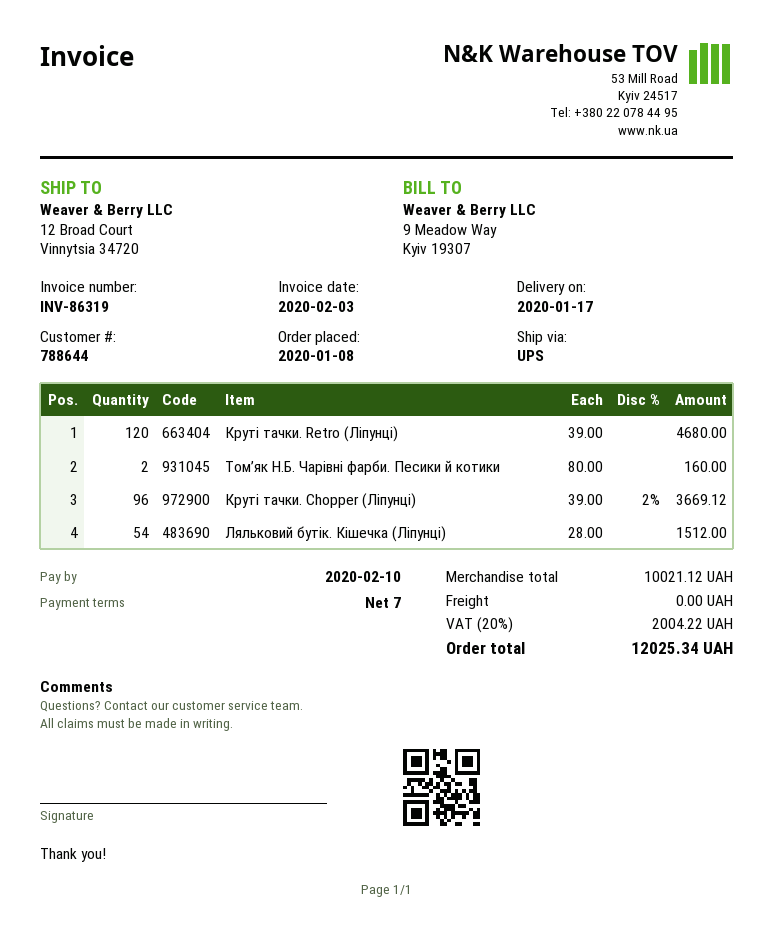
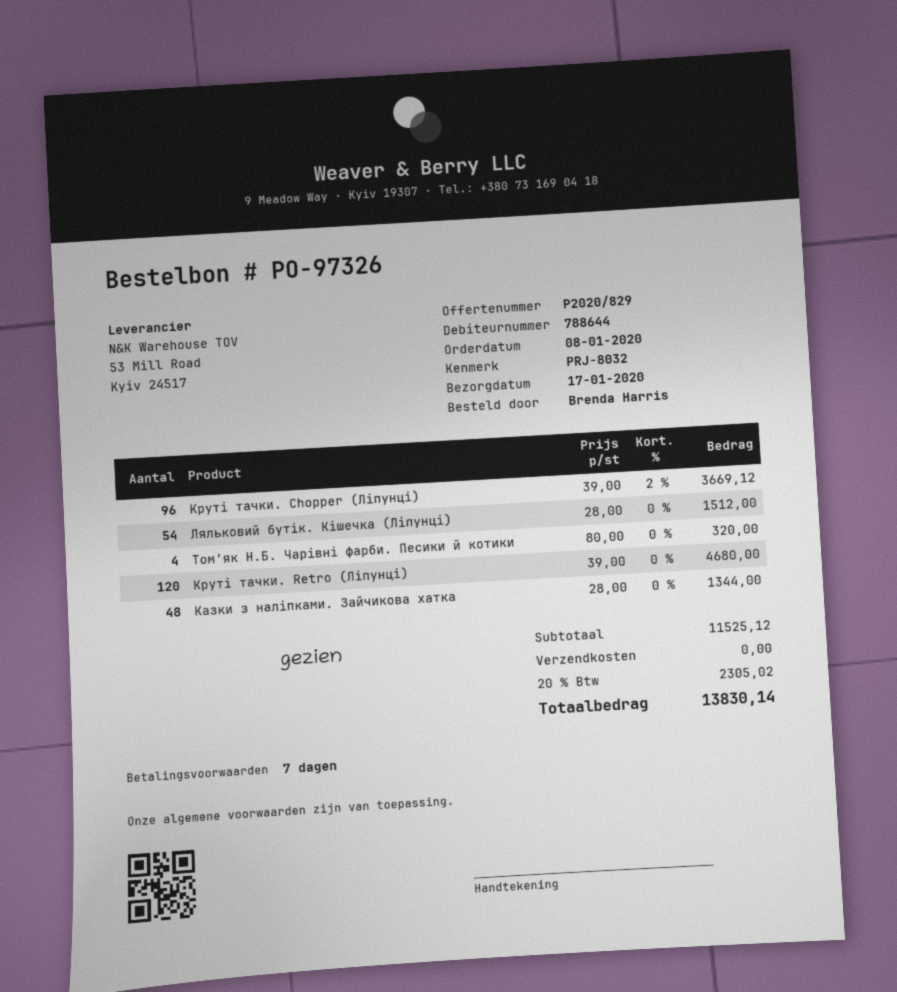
Том’як Н.Б. Чарівні фарби. Песики й котики: 2 x 80.00 = 160.00 -> 4 x 80.00 = 320.00
Казки з наліпками. Зайчикова хатка: none -> 48 x 28.00 = 1344.00
subtotal: 10021.12 -> 11525.12
tax: 20% = 2004.22 -> 20% = 2305.02
total: 12025.34 -> 13830.14

